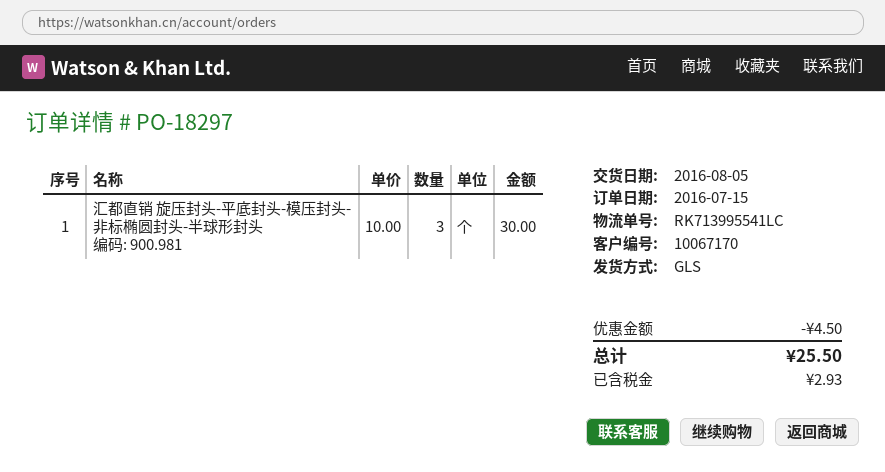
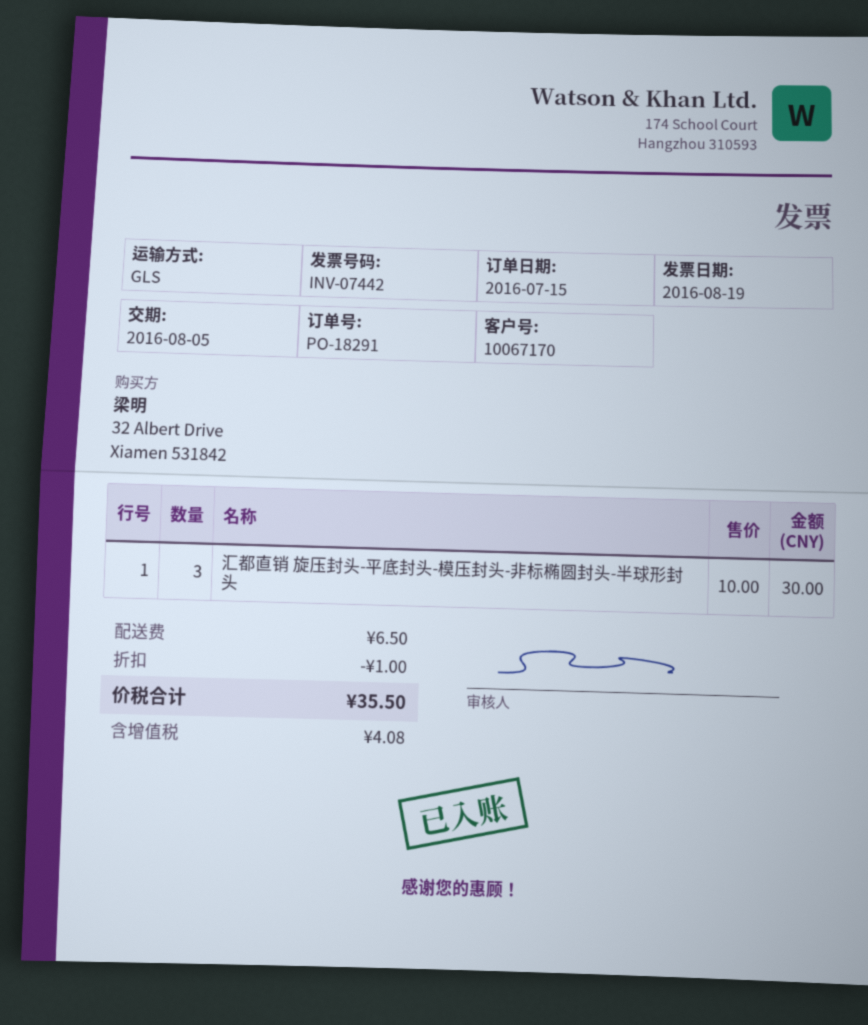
order number: PO-18297 -> PO-18291
discount: 4.50 -> 1.00
shipping: none -> 6.50
tax: 2.93 -> 4.08
total: 25.50 -> 35.50

